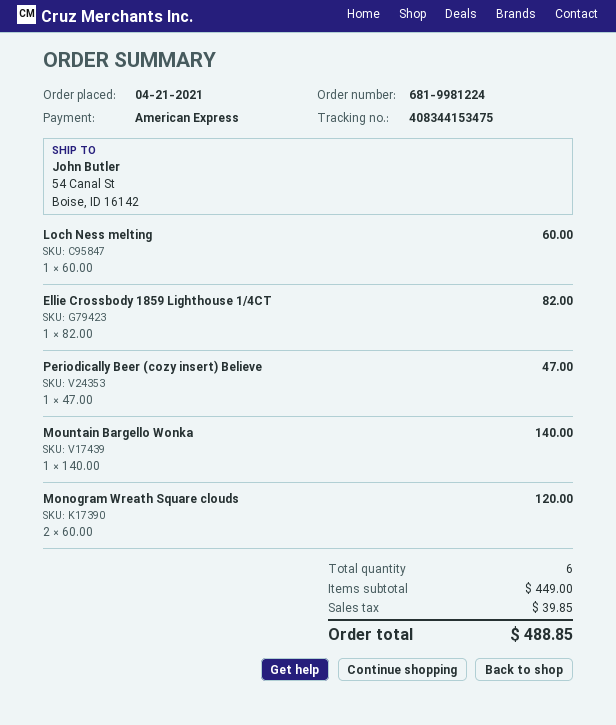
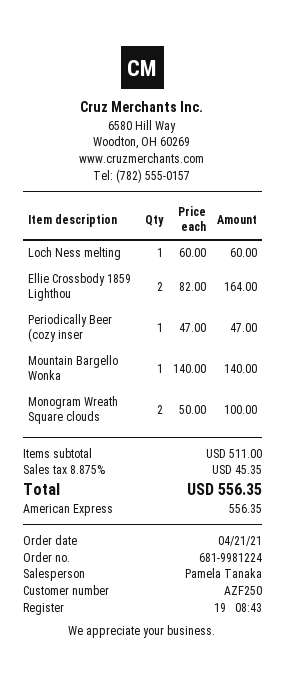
Ellie Crossbody 1859 Lighthouse 1/4CT: 1 x 82.00 = 82.00 -> 2 x 82.00 = 164.00
Monogram Wreath Square clouds: 2 x 60.00 = 120.00 -> 2 x 50.00 = 100.00
subtotal: 449.00 -> 511.00
tax: 39.85 -> 45.35
total: 488.85 -> 556.35

